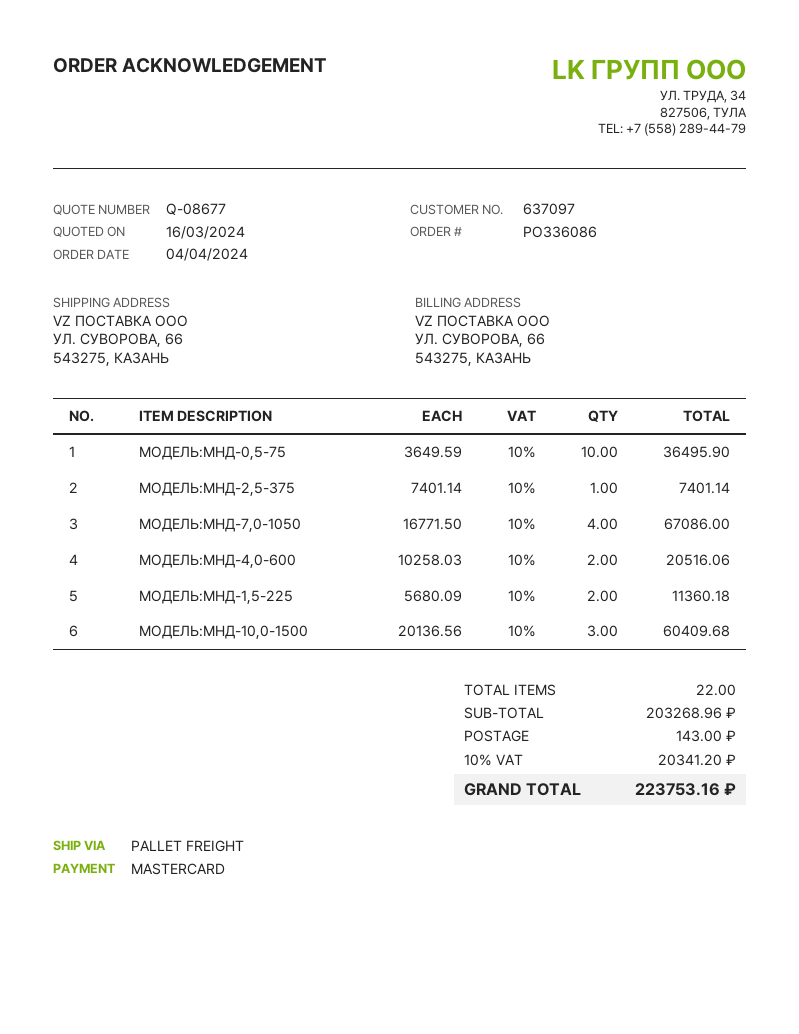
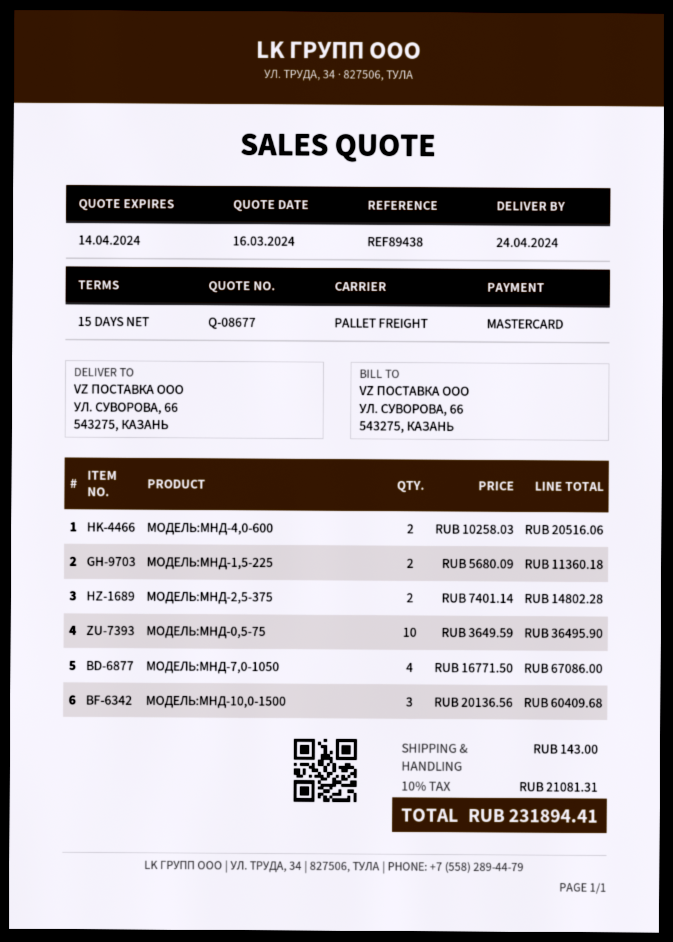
МОДЕЛЬ:МНД-2,5-375: 1 x 7401.14 = 7401.14 -> 2 x 7401.14 = 14802.28
tax: 10% = 20341.20 -> 10% = 21081.31
total: 223753.16 -> 231894.41

